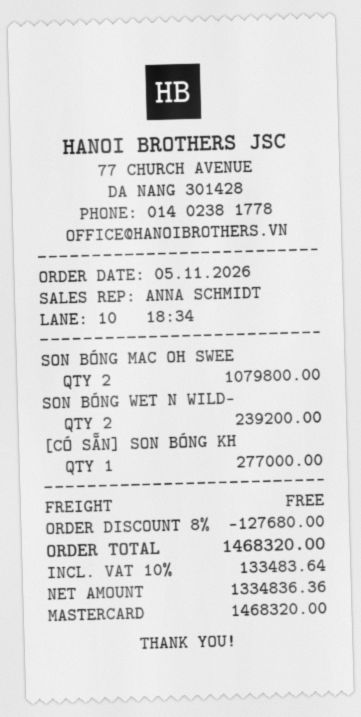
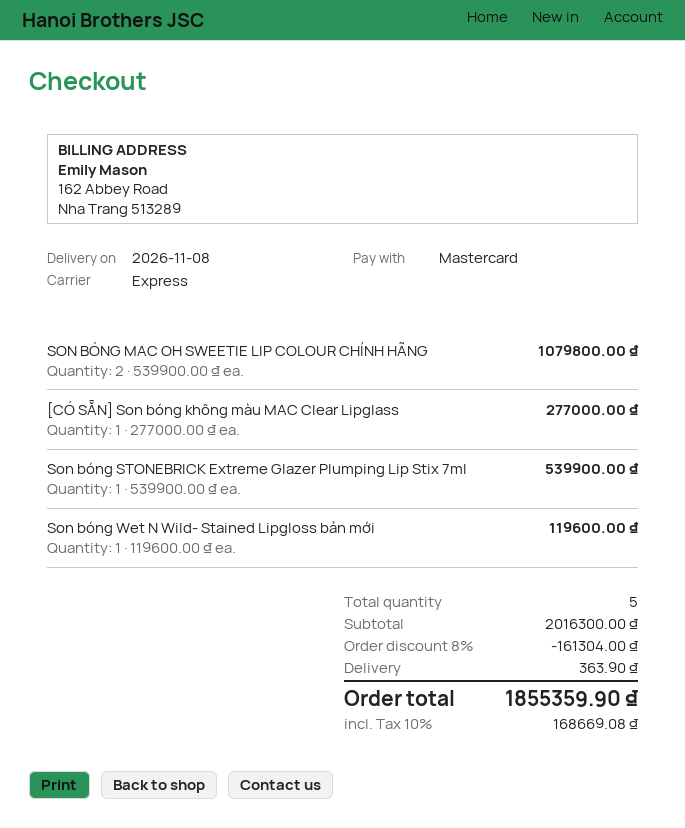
SON BÓNG WET N WILD-: 2 for 239200.00 -> 1 for 119600.00
Son bóng STONEBRICK Extreme Glazer Plumping Lip Stix 7ml: none -> 1 for 539900.00
discount: 8% = 127680.00 -> 8% = 161304.00
shipping: 0.00 -> 363.90
tax: 10% = 133483.64 -> 10% = 168669.08
total: 1468320.00 -> 1855359.90

